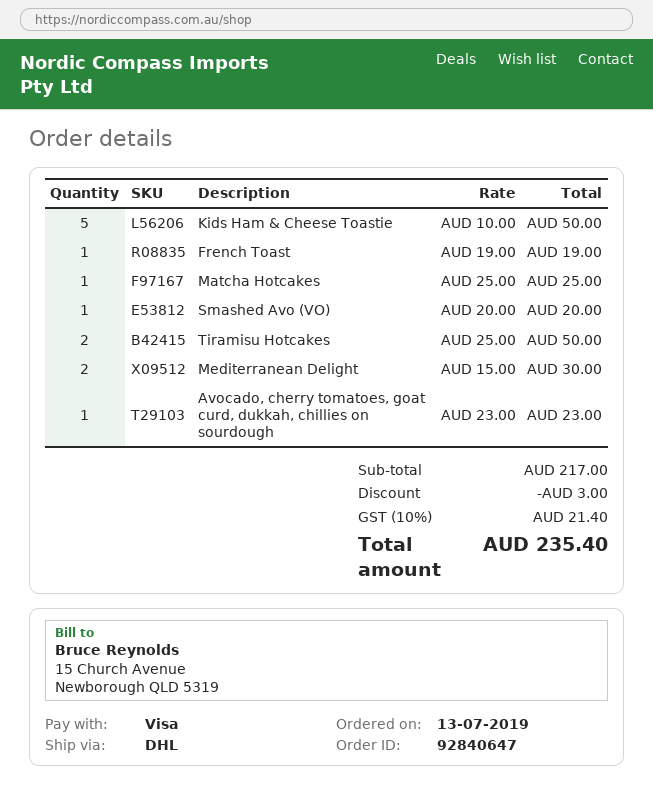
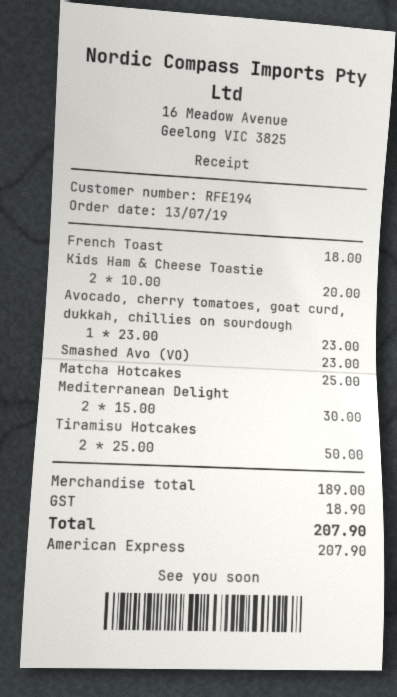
payment method: Visa -> American Express
Kids Ham & Cheese Toastie: 5 x 10.00 = 50.00 -> 2 x 10.00 = 20.00
French Toast: 1 x 19.00 = 19.00 -> 1 x 18.00 = 18.00
Smashed Avo (VO): 1 x 20.00 = 20.00 -> 1 x 23.00 = 23.00
subtotal: 217.00 -> 189.00
discount: 3.00 -> none
tax: 21.40 -> 18.90
total: 235.40 -> 207.90

